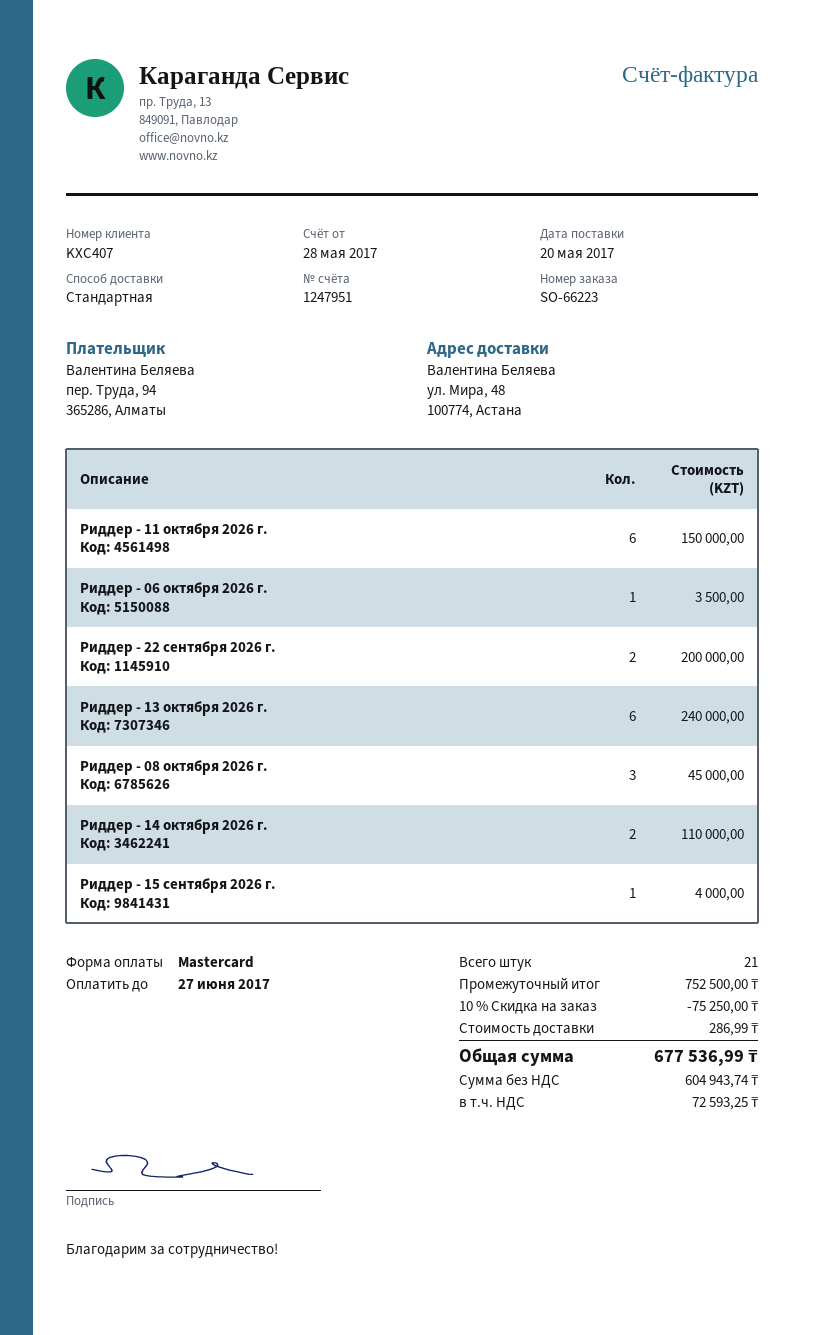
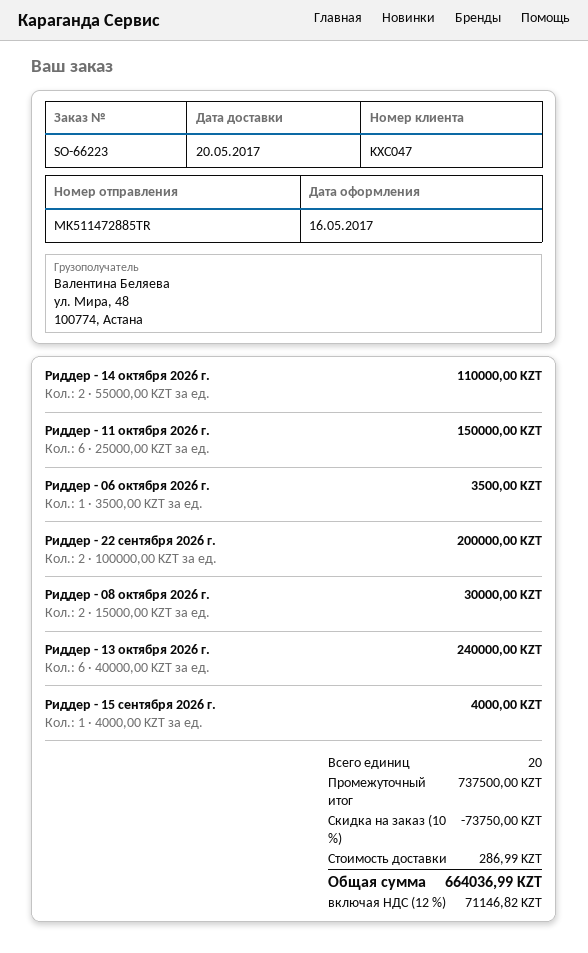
customer number: KXC407 -> KXC047
Риддер - 08 октября 2026 г.: 3 for 45000.00 -> 2 for 30000.00
total quantity: 21 -> 20
subtotal: 752500.00 -> 737500.00
discount: 10% = 75250.00 -> 10% = 73750.00
tax: 72593.25 -> 71146.82
total: 677536.99 -> 664036.99

